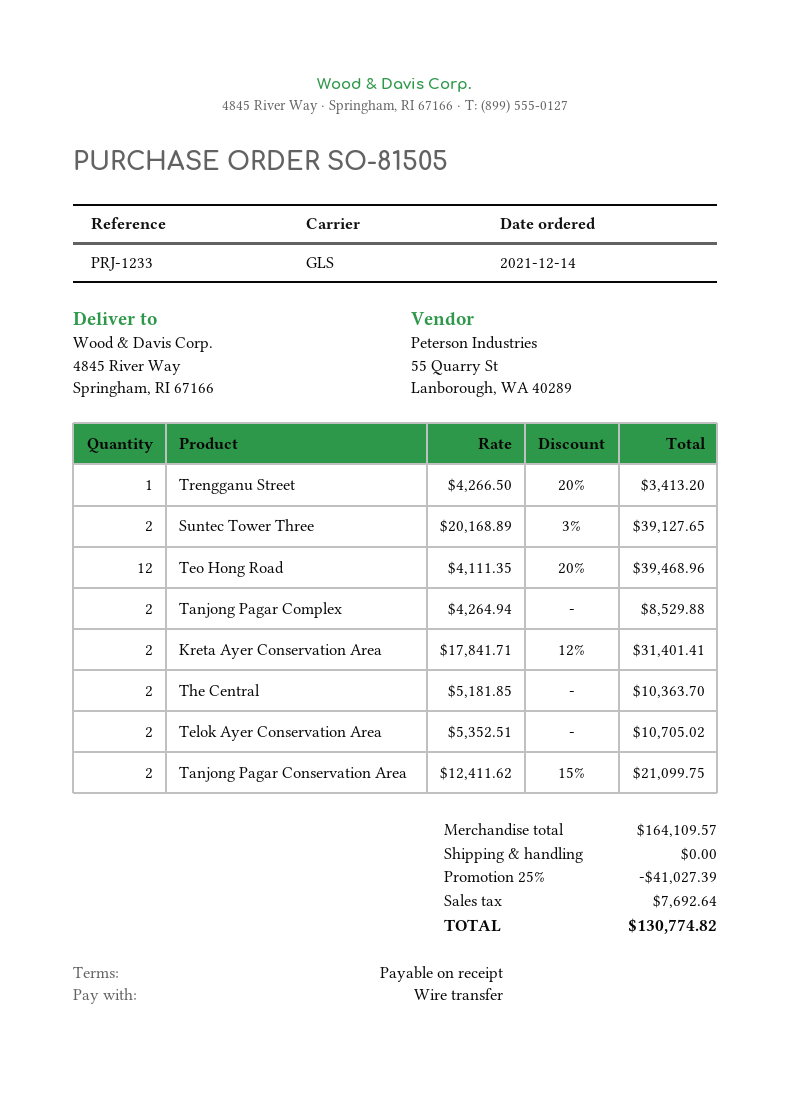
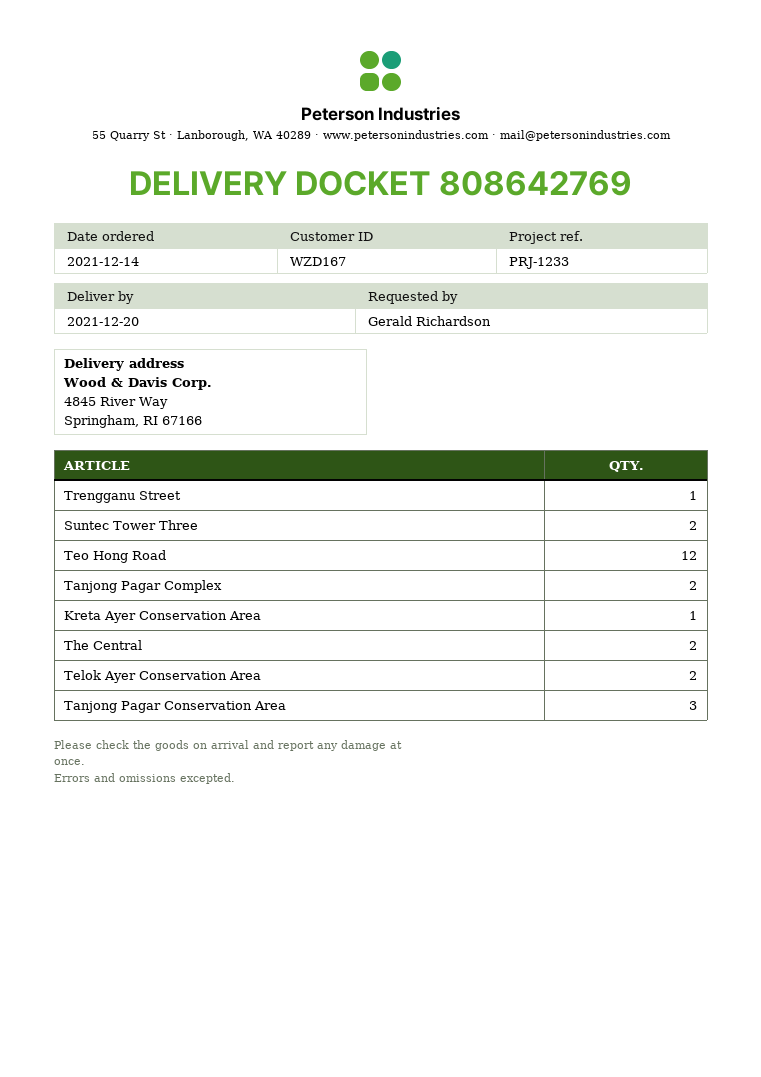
Kreta Ayer Conservation Area: 2 -> 1
Tanjong Pagar Conservation Area: 2 -> 3

